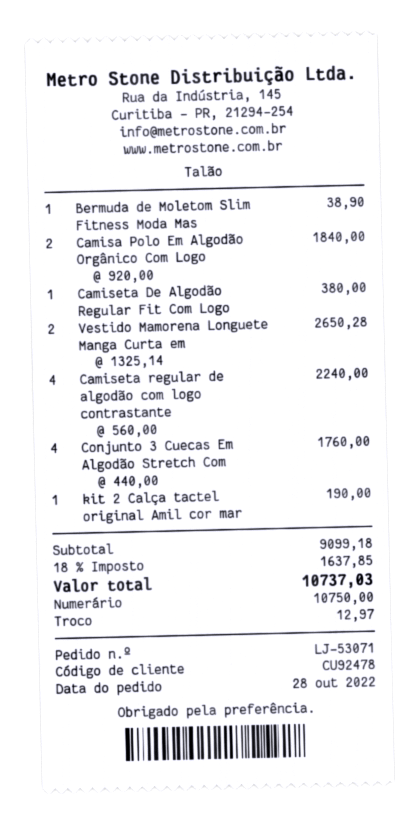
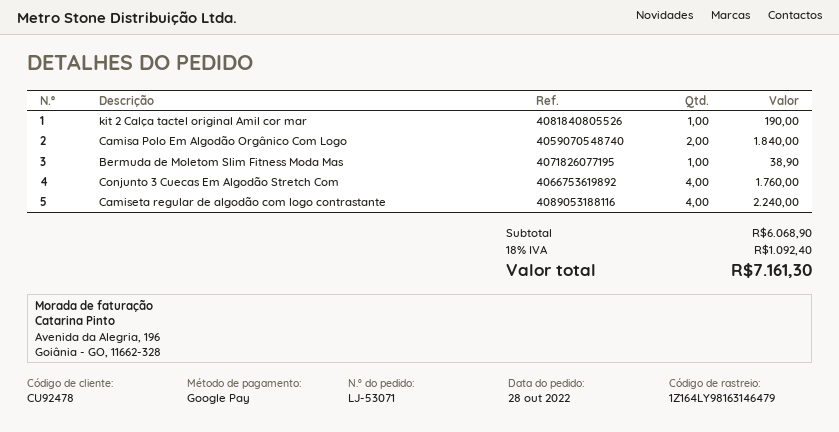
payment method: cash -> Google Pay
Camiseta De Algodão Regular Fit Com Logo: 1 for 380.00 -> none
Vestido Mamorena Longuete Manga Curta em: 2 for 2650.28 -> none
subtotal: 9099.18 -> 6068.90
tax: 18% = 1637.85 -> 18% = 1092.40
total: 10737.03 -> 7161.30

